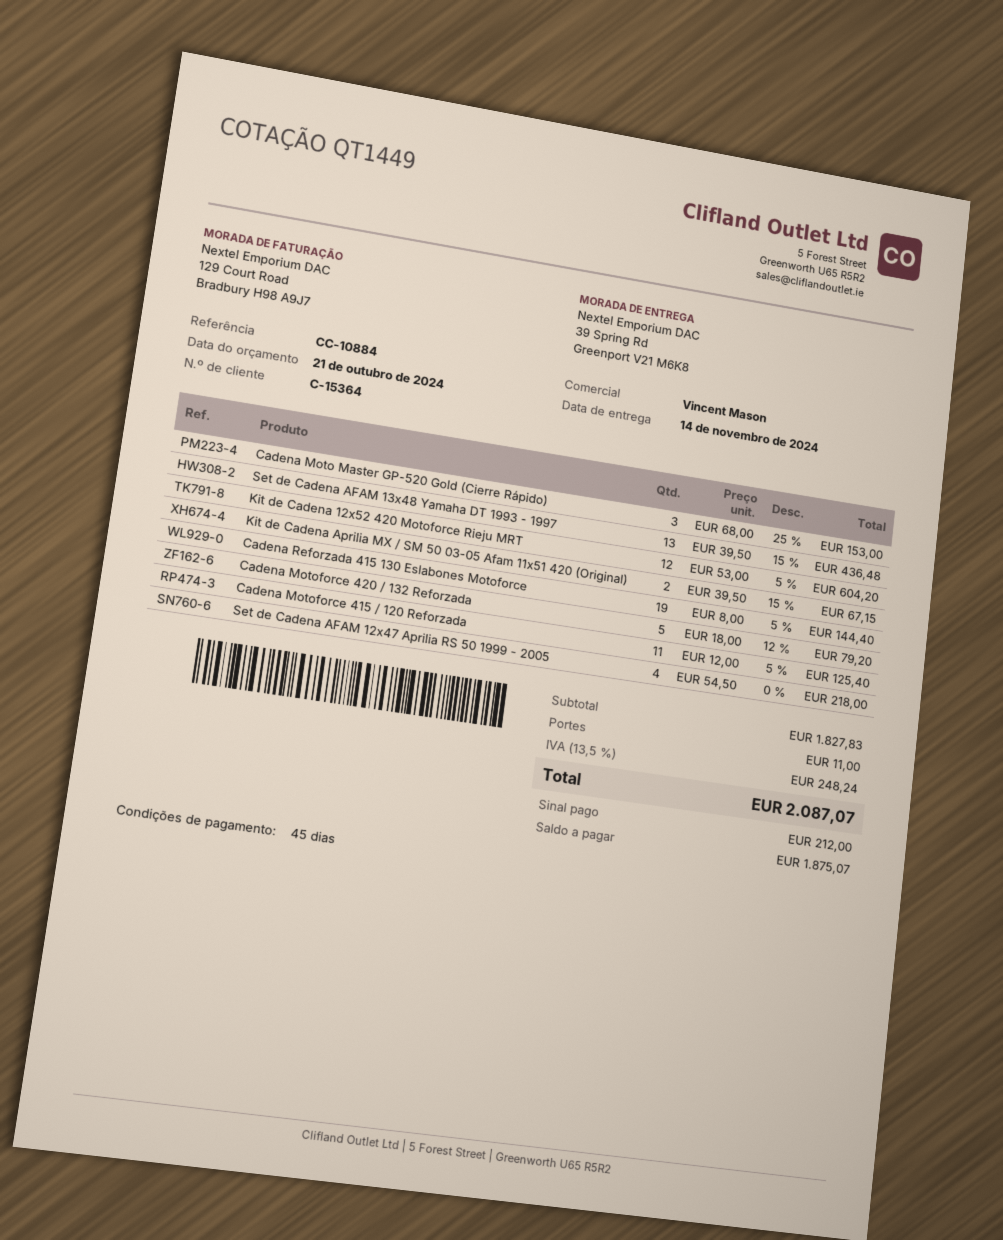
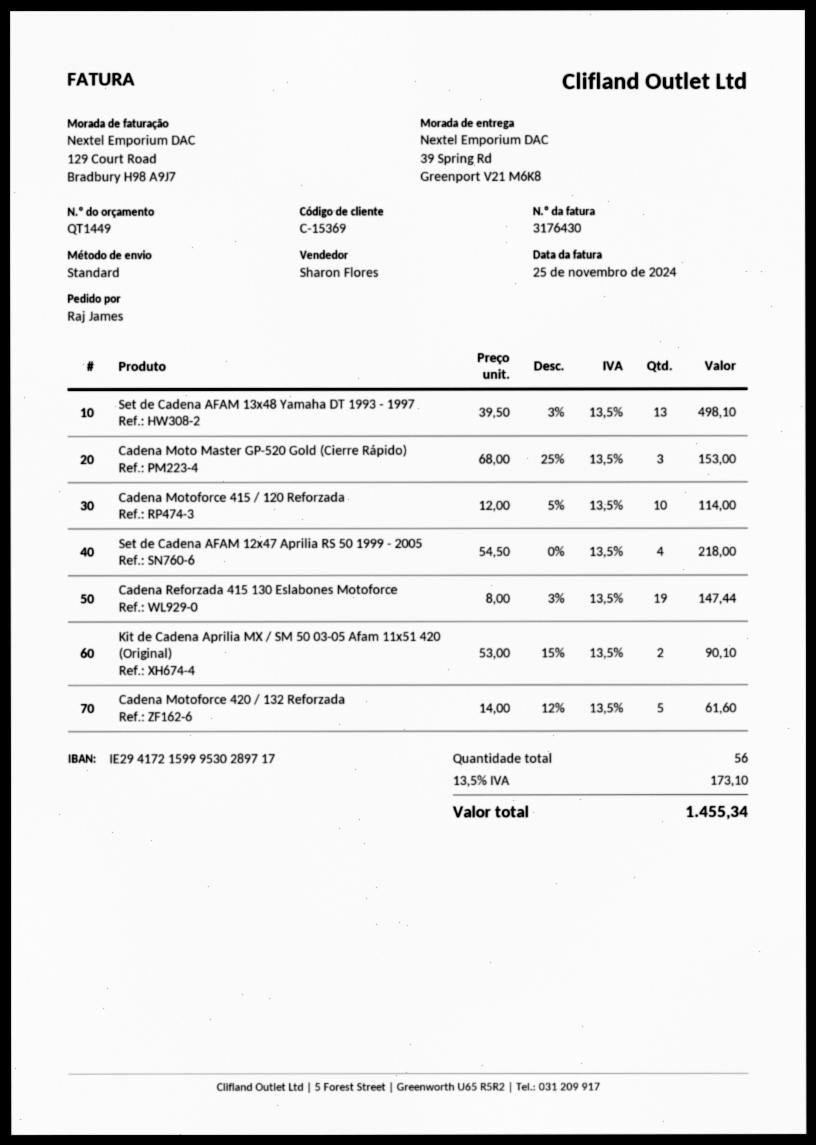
customer number: C-15364 -> C-15369
sales rep: Vincent Mason -> Sharon Flores
Set de Cadena AFAM 13x48 Yamaha DT 1993 - 1997: 13 x 39.50 - 15% = 436.48 -> 13 x 39.50 - 3% = 498.10
Kit de Cadena 12x52 420 Motoforce Rieju MRT: 12 x 53.00 - 5% = 604.20 -> none
Kit de Cadena Aprilia MX / SM 50 03-05 Afam 11x51 420 (Original): 2 x 39.50 - 15% = 67.15 -> 2 x 53.00 - 15% = 90.10
Cadena Reforzada 415 130 Eslabones Motoforce: 19 x 8.00 - 5% = 144.40 -> 19 x 8.00 - 3% = 147.44
Cadena Motoforce 420 / 132 Reforzada: 5 x 18.00 - 12% = 79.20 -> 5 x 14.00 - 12% = 61.60
Cadena Motoforce 415 / 120 Reforzada: 11 x 12.00 - 5% = 125.40 -> 10 x 12.00 - 5% = 114.00
shipping: 11.00 -> none
tax: 13.5% = 248.24 -> 13.5% = 173.10
total: 2087.07 -> 1455.34

